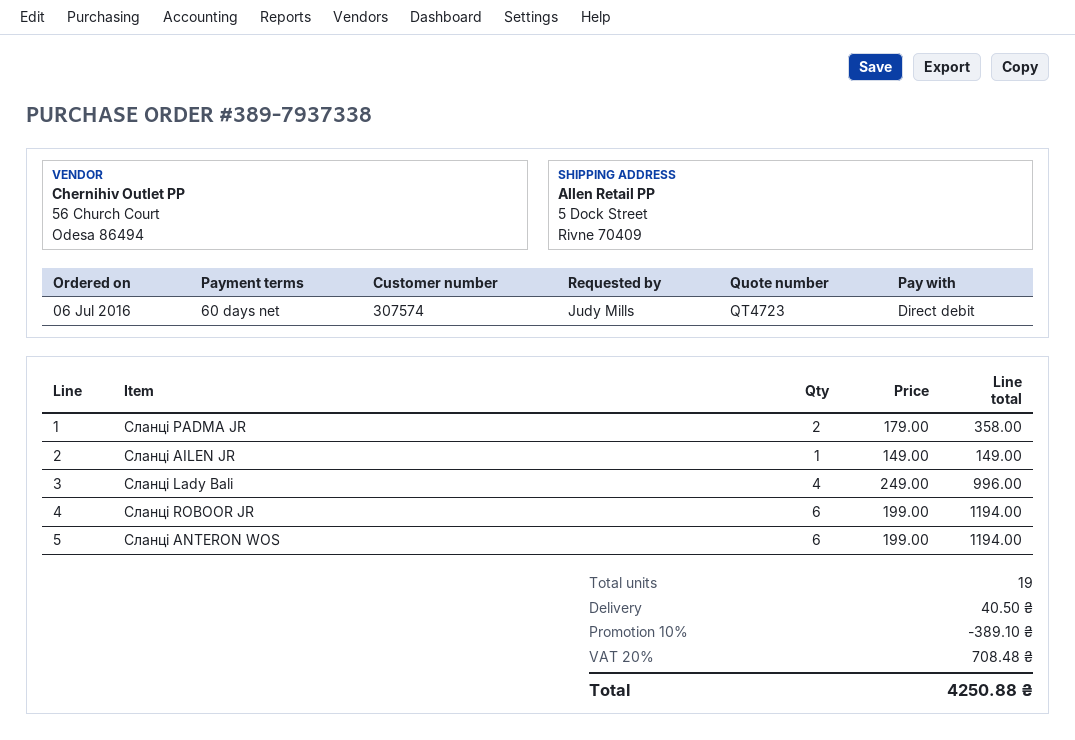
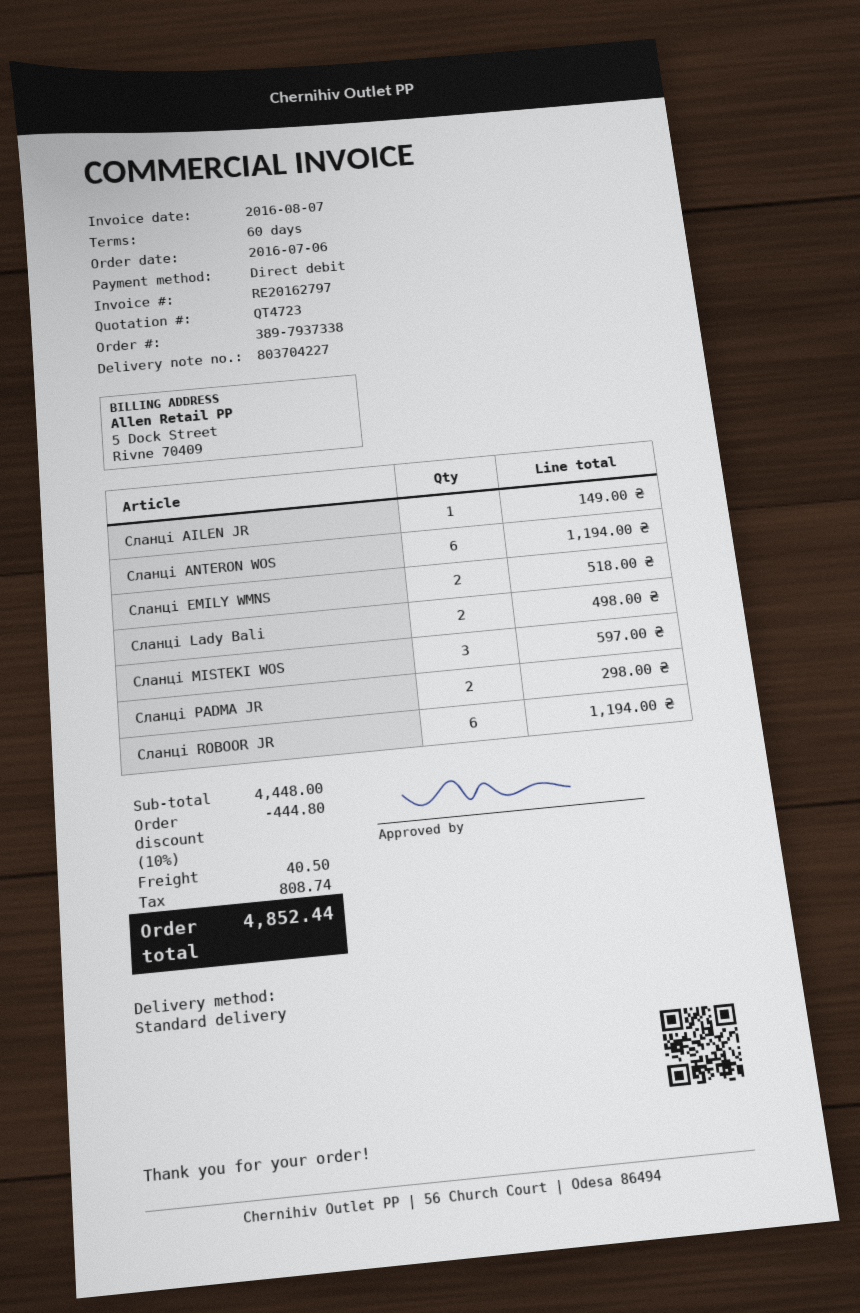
Сланці PADMA JR: 2 for 358.00 -> 2 for 298.00
Сланці Lady Bali: 4 for 996.00 -> 2 for 498.00
Сланці EMILY WMNS: none -> 2 for 518.00
Сланці MISTEKI WOS: none -> 3 for 597.00
discount: 10% = 389.10 -> 10% = 444.80
tax: 708.48 -> 808.74
total: 4250.88 -> 4852.44

